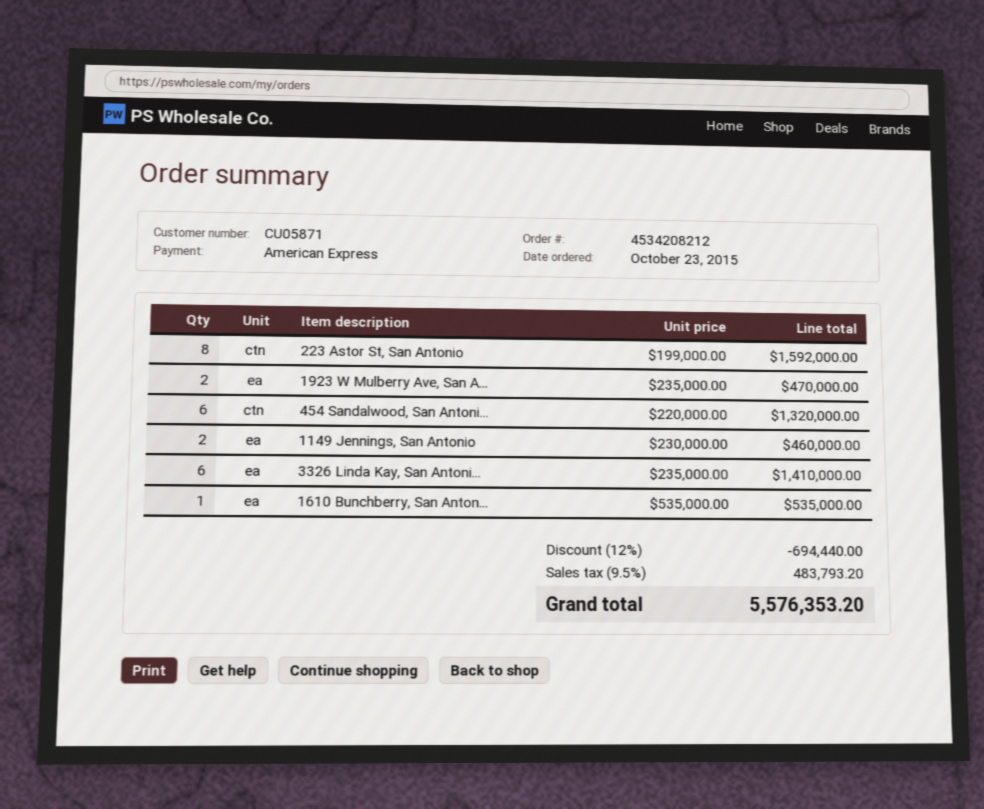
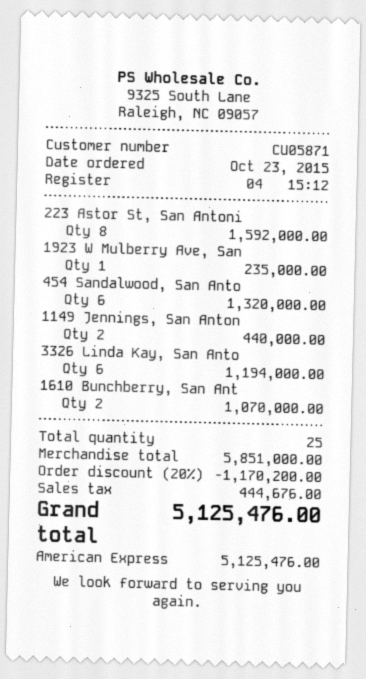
1923 W Mulberry Ave, San A...: 2 for 470000.00 -> 1 for 235000.00
1149 Jennings, San Antonio: 2 for 460000.00 -> 2 for 440000.00
3326 Linda Kay, San Antoni...: 6 for 1410000.00 -> 6 for 1194000.00
1610 Bunchberry, San Anton...: 1 for 535000.00 -> 2 for 1070000.00
discount: 12% = 694440.00 -> 20% = 1170200.00
tax: 483793.20 -> 444676.00
total: 5576353.20 -> 5125476.00

